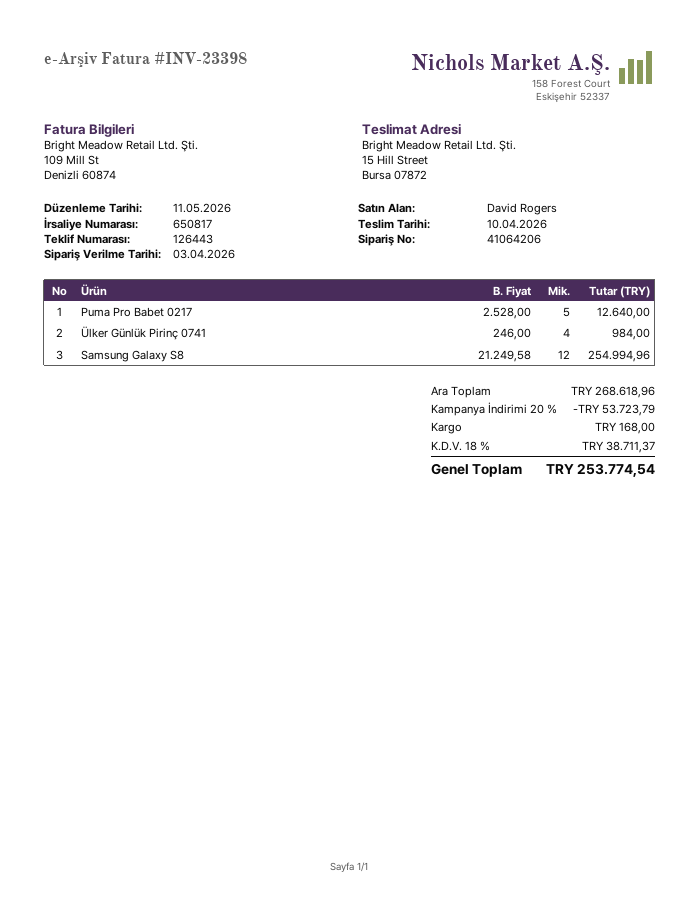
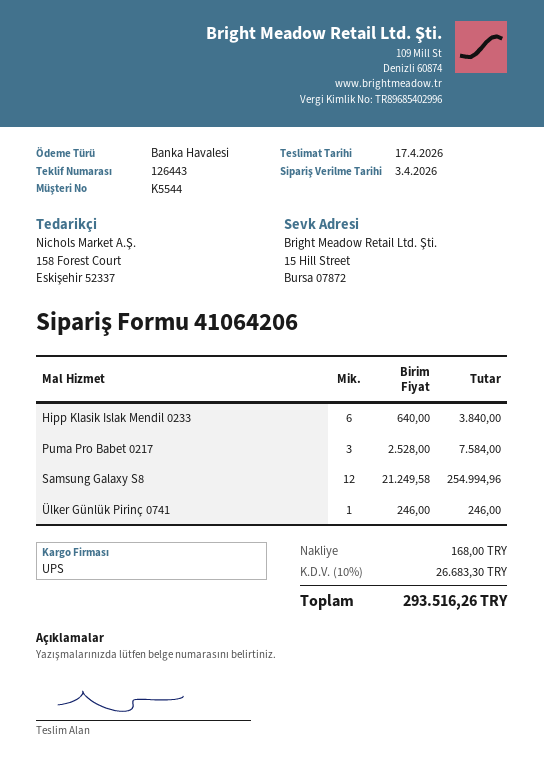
delivery date: 2026-04-10 -> 2026-04-17
Puma Pro Babet 0217: 5 x 2528.00 = 12640.00 -> 3 x 2528.00 = 7584.00
Ülker Günlük Pirinç 0741: 4 x 246.00 = 984.00 -> 1 x 246.00 = 246.00
Hipp Klasik Islak Mendil 0233: none -> 6 x 640.00 = 3840.00
discount: 20% = 53723.79 -> none
tax: 18% = 38711.37 -> 10% = 26683.30
total: 253774.54 -> 293516.26

